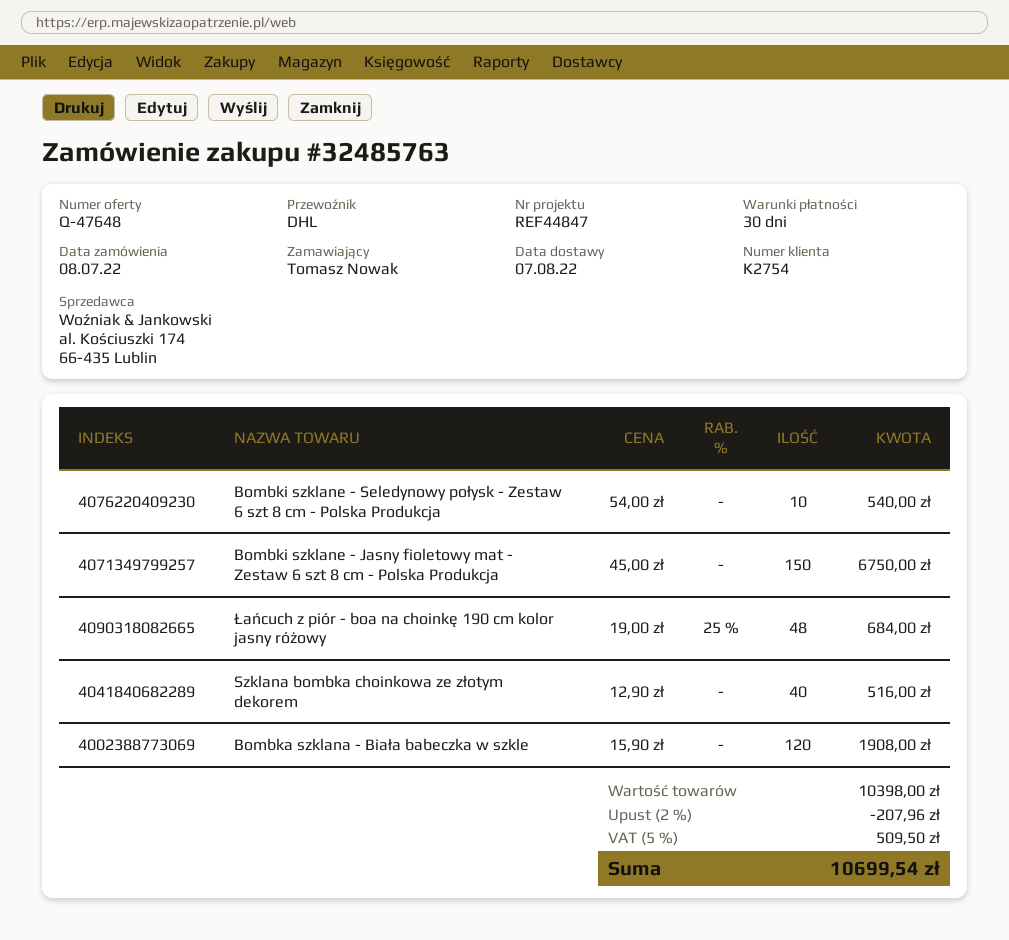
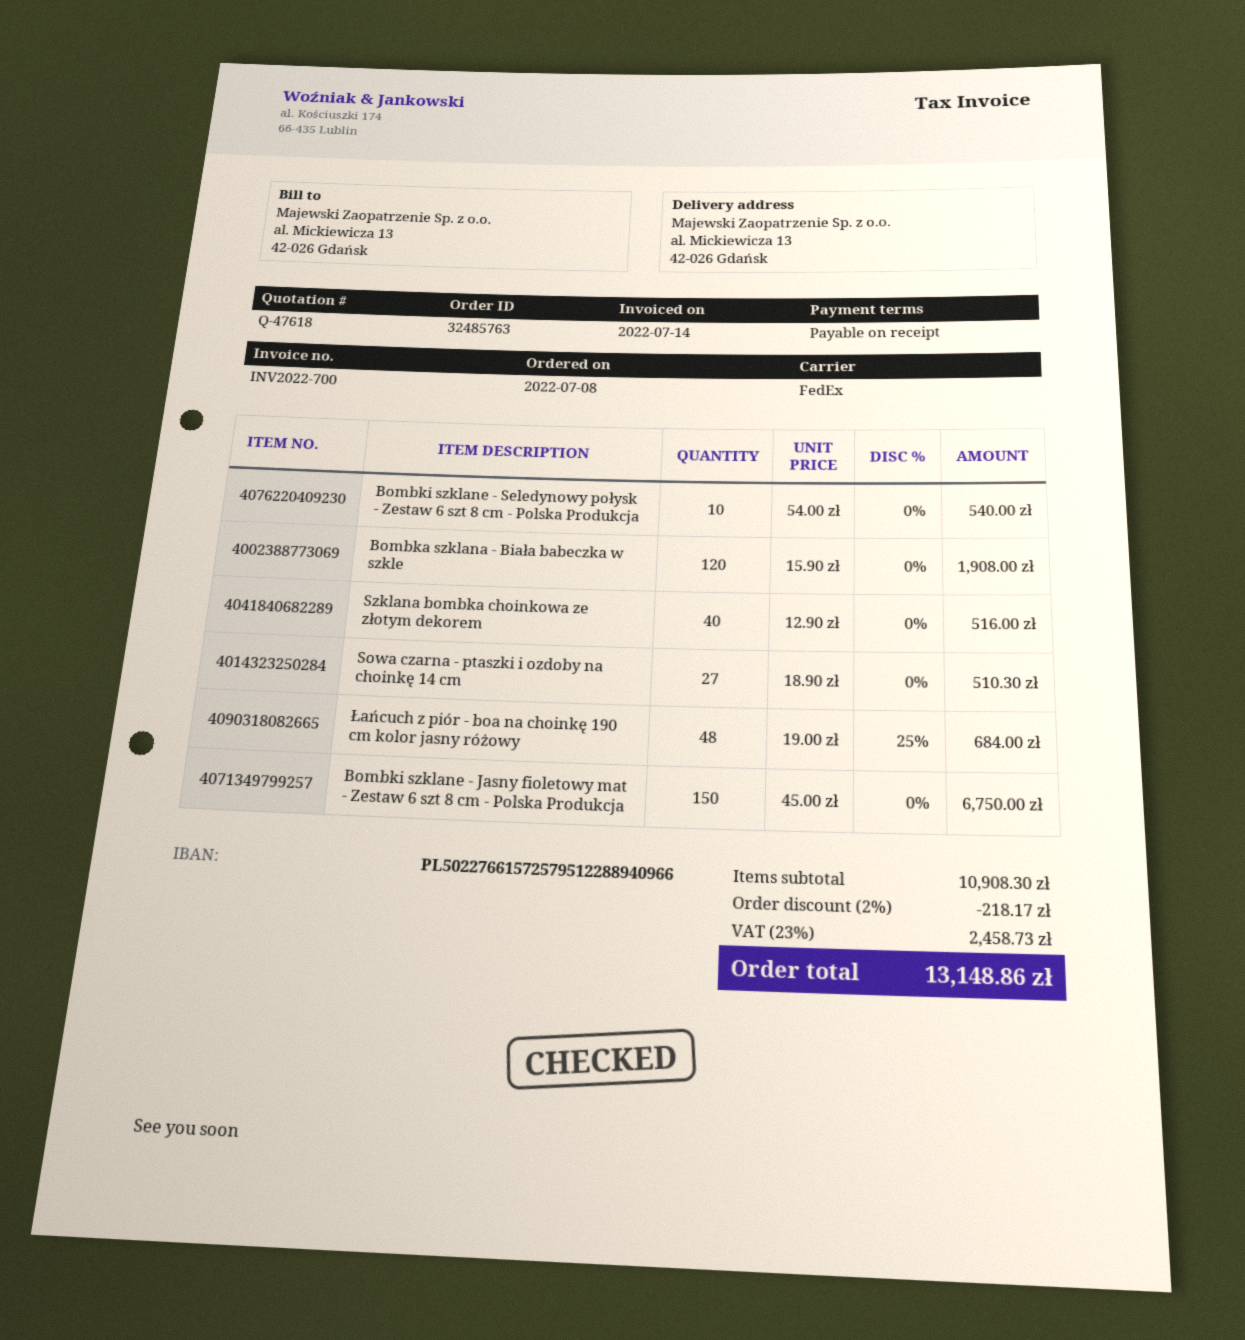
quote number: Q-47648 -> Q-47618
payment terms: 30 days -> on receipt
shipping method: DHL -> FedEx
Sowa czarna - ptaszki i ozdoby na choinkę 14 cm: none -> 27 x 18.90 = 510.30
subtotal: 10398.00 -> 10908.30
discount: 2% = 207.96 -> 2% = 218.17
tax: 5% = 509.50 -> 23% = 2458.73
total: 10699.54 -> 13148.86

